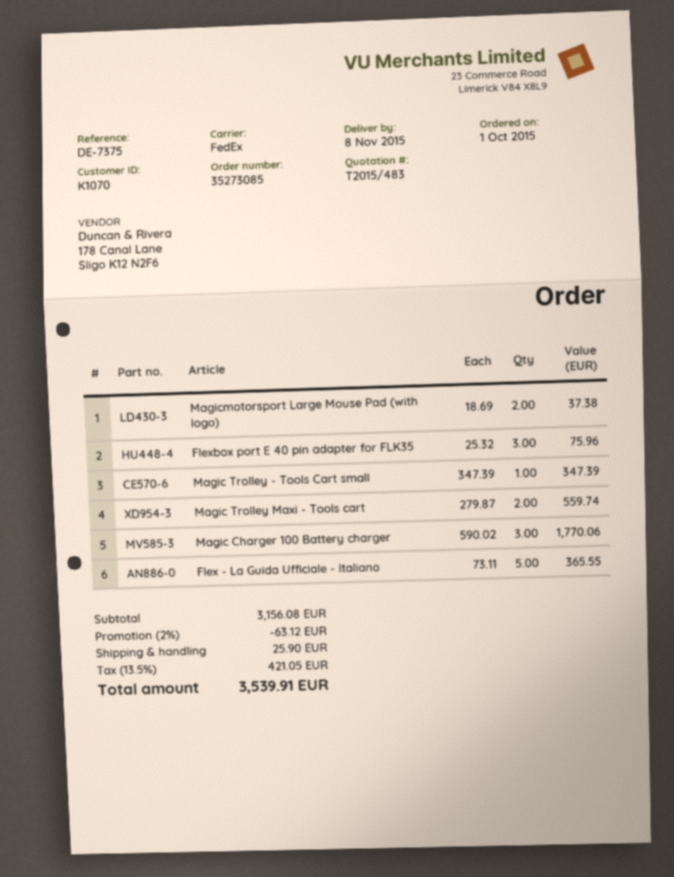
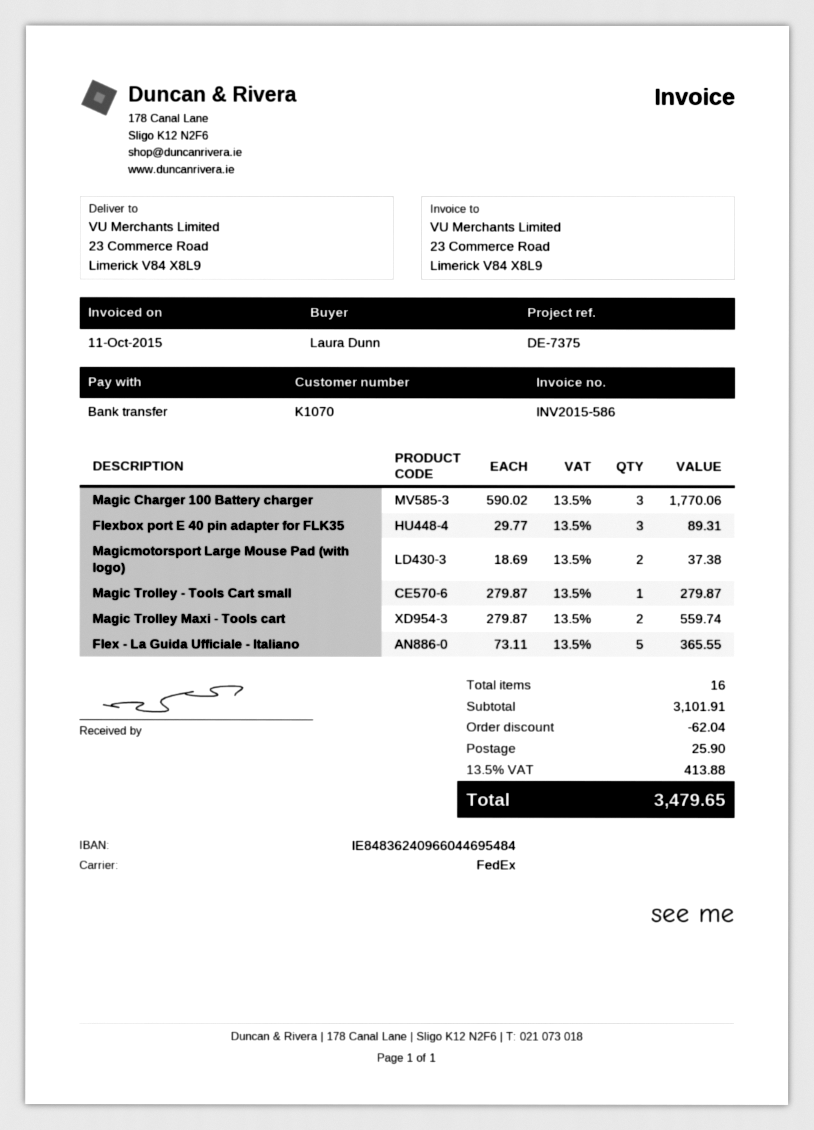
Flexbox port E 40 pin adapter for FLK35: 3 x 25.32 = 75.96 -> 3 x 29.77 = 89.31
Magic Trolley - Tools Cart small: 1 x 347.39 = 347.39 -> 1 x 279.87 = 279.87
subtotal: 3156.08 -> 3101.91
discount: 63.12 -> 62.04
tax: 13.5% = 421.05 -> 13.5% = 413.88
total: 3539.91 -> 3479.65

